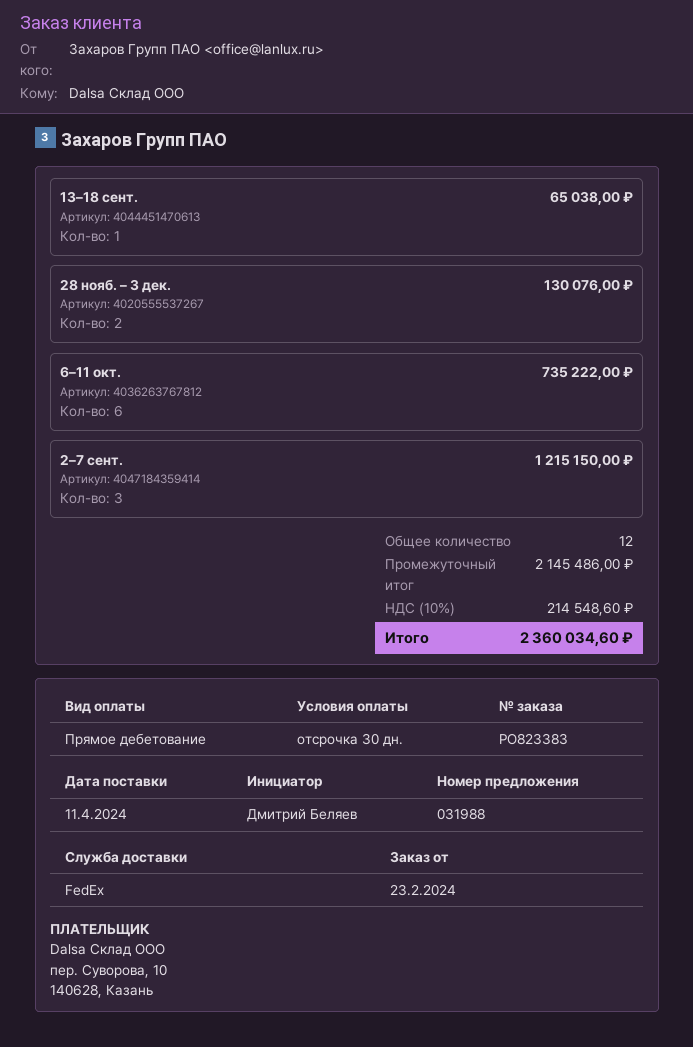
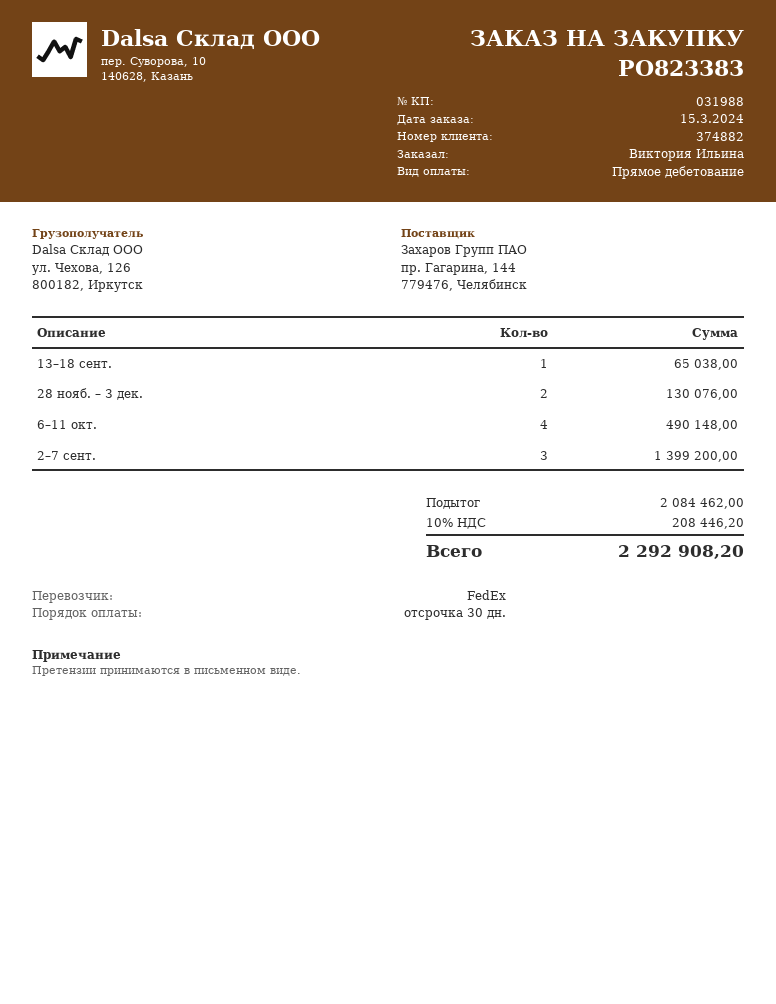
order date: 2024-02-23 -> 2024-03-15
ordered by: Дмитрий Беляев -> Виктория Ильина
6–11 окт.: 6 for 735222.00 -> 4 for 490148.00
2–7 сент.: 3 for 1215150.00 -> 3 for 1399200.00
subtotal: 2145486.00 -> 2084462.00
tax: 10% = 214548.60 -> 10% = 208446.20
total: 2360034.60 -> 2292908.20

